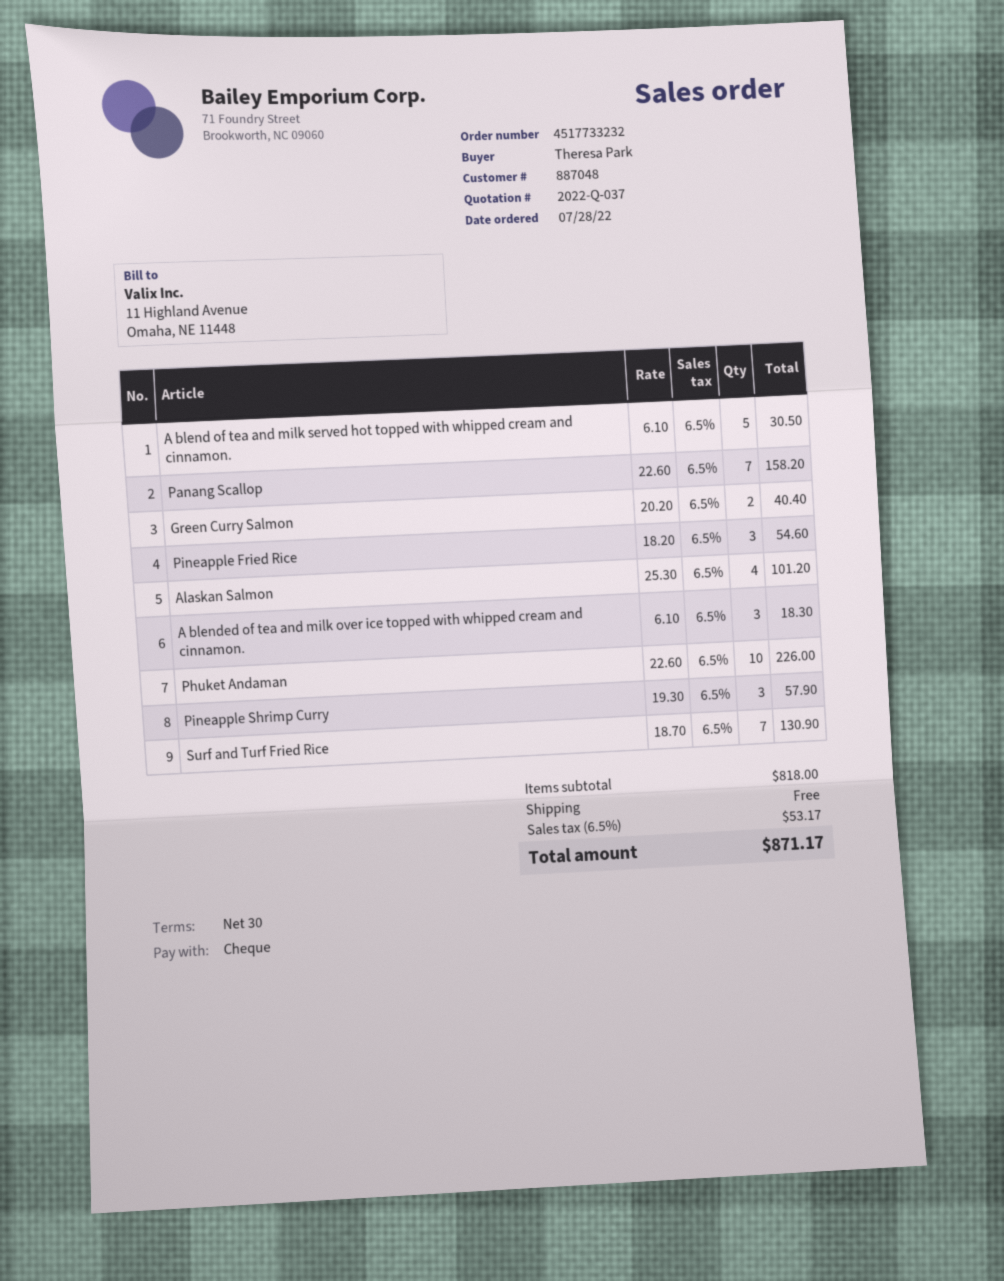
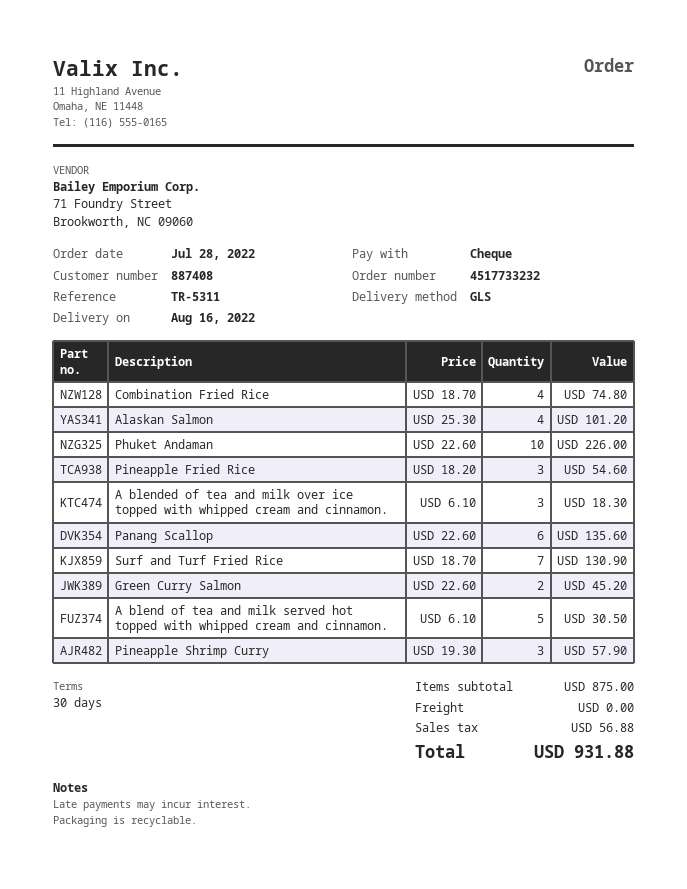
customer number: 887048 -> 887408
Panang Scallop: 7 x 22.60 = 158.20 -> 6 x 22.60 = 135.60
Green Curry Salmon: 2 x 20.20 = 40.40 -> 2 x 22.60 = 45.20
Combination Fried Rice: none -> 4 x 18.70 = 74.80
subtotal: 818.00 -> 875.00
tax: 53.17 -> 56.88
total: 871.17 -> 931.88

